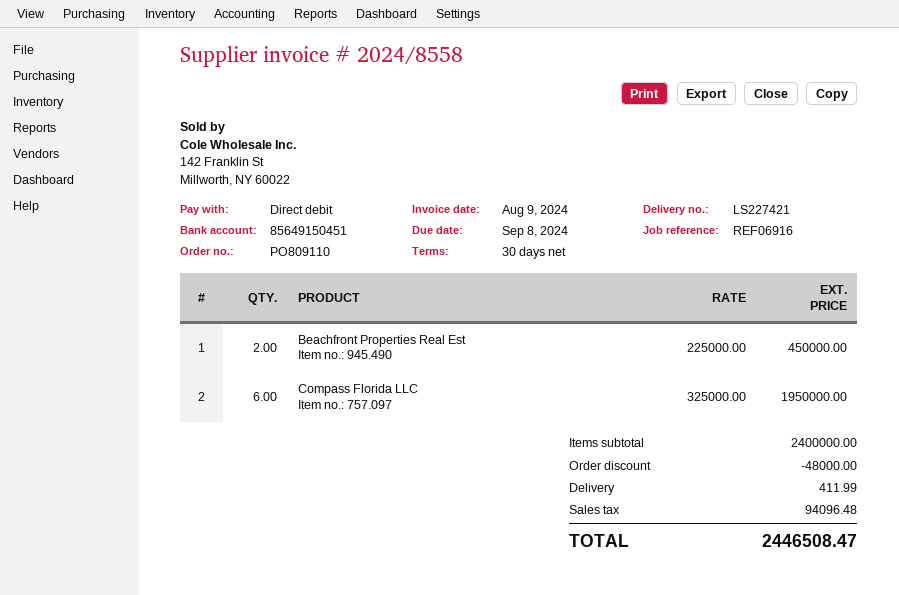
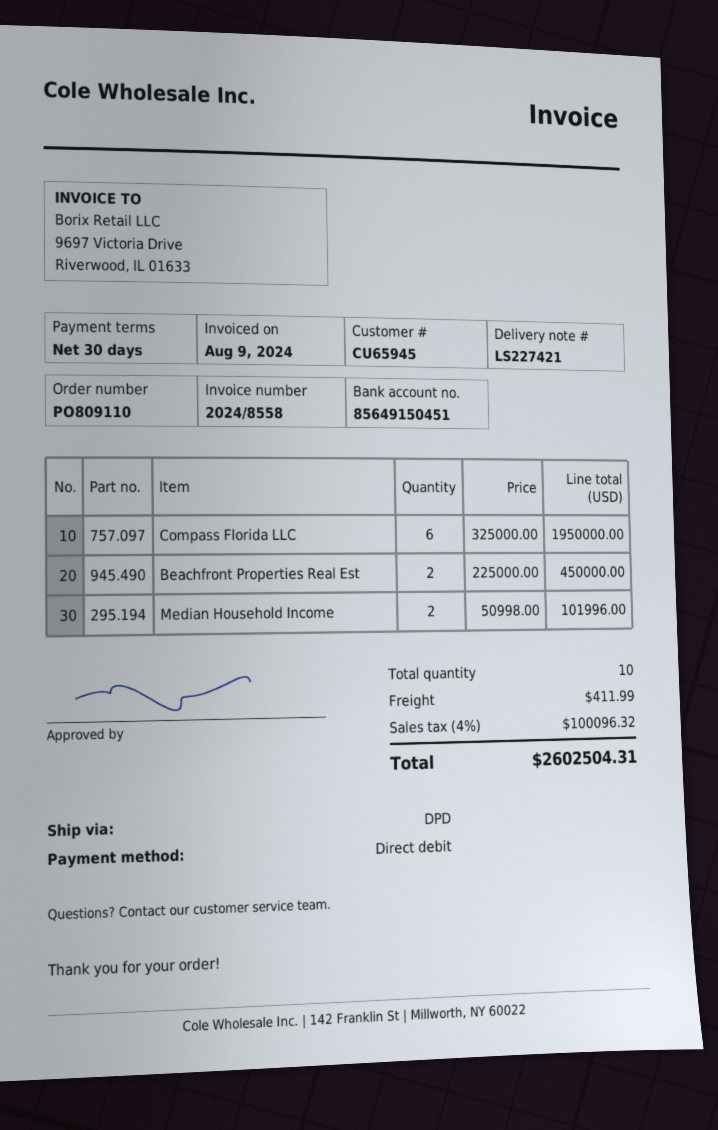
Median Household Income: none -> 2 x 50998.00 = 101996.00
discount: 48000.00 -> none
tax: 94096.48 -> 100096.32
total: 2446508.47 -> 2602504.31

